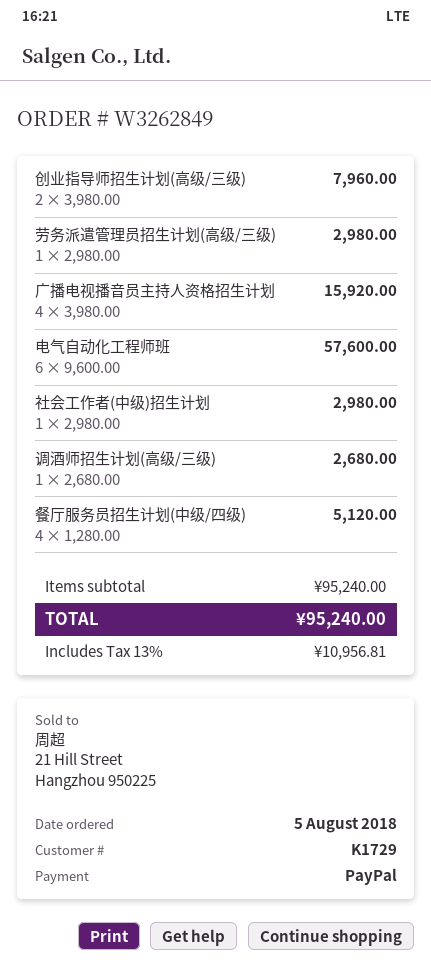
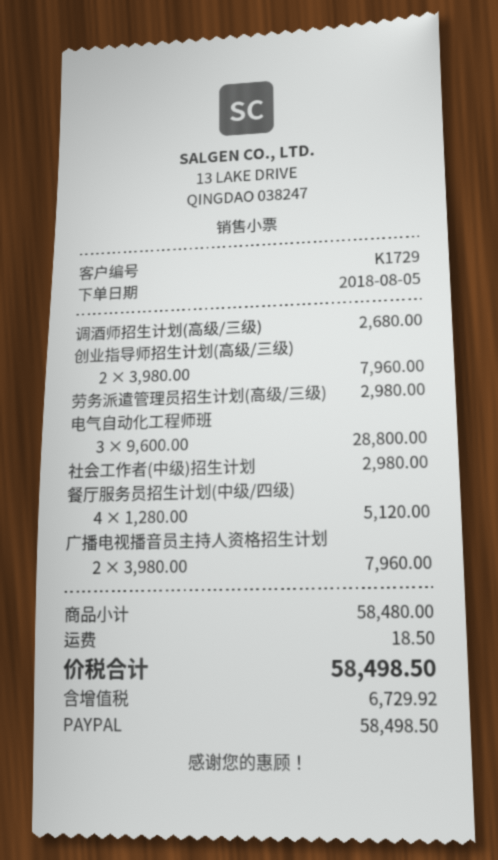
广播电视播音员主持人资格招生计划: 4 x 3980.00 = 15920.00 -> 2 x 3980.00 = 7960.00
电气自动化工程师班: 6 x 9600.00 = 57600.00 -> 3 x 9600.00 = 28800.00
subtotal: 95240.00 -> 58480.00
shipping: none -> 18.50
tax: 10956.81 -> 6729.92
total: 95240.00 -> 58498.50

